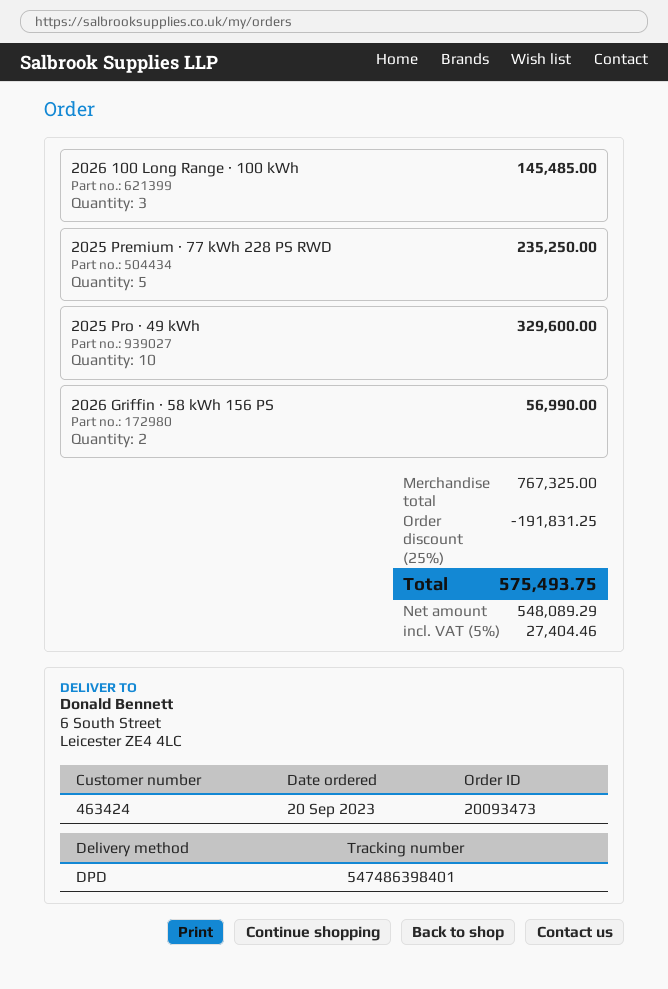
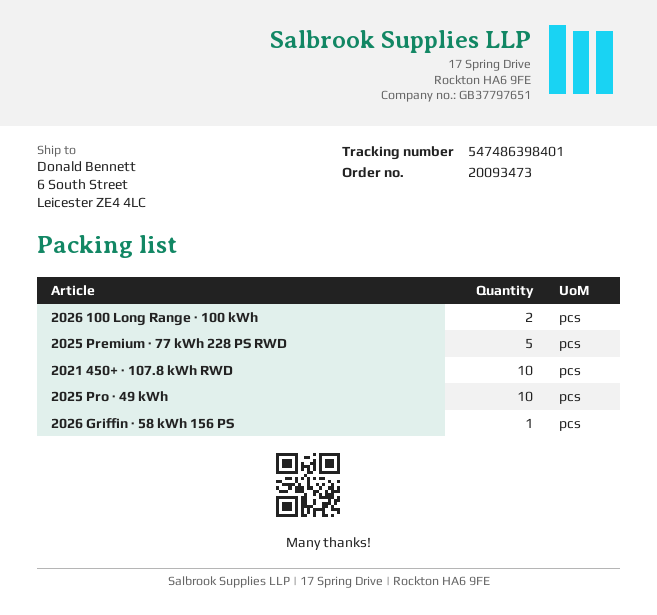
2026 100 Long Range · 100 kWh: 3 -> 2
2026 Griffin · 58 kWh 156 PS: 2 -> 1
2021 450+ · 107.8 kWh RWD: none -> 10

